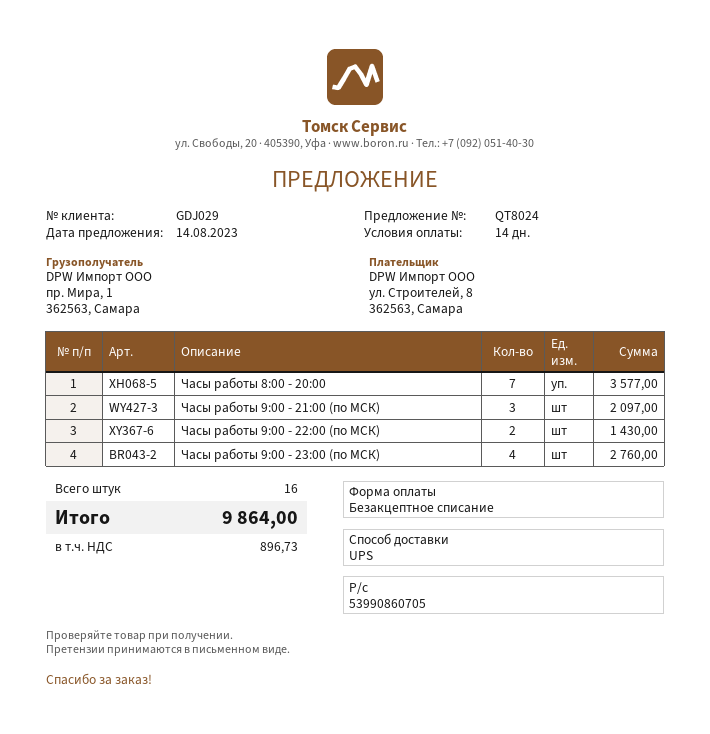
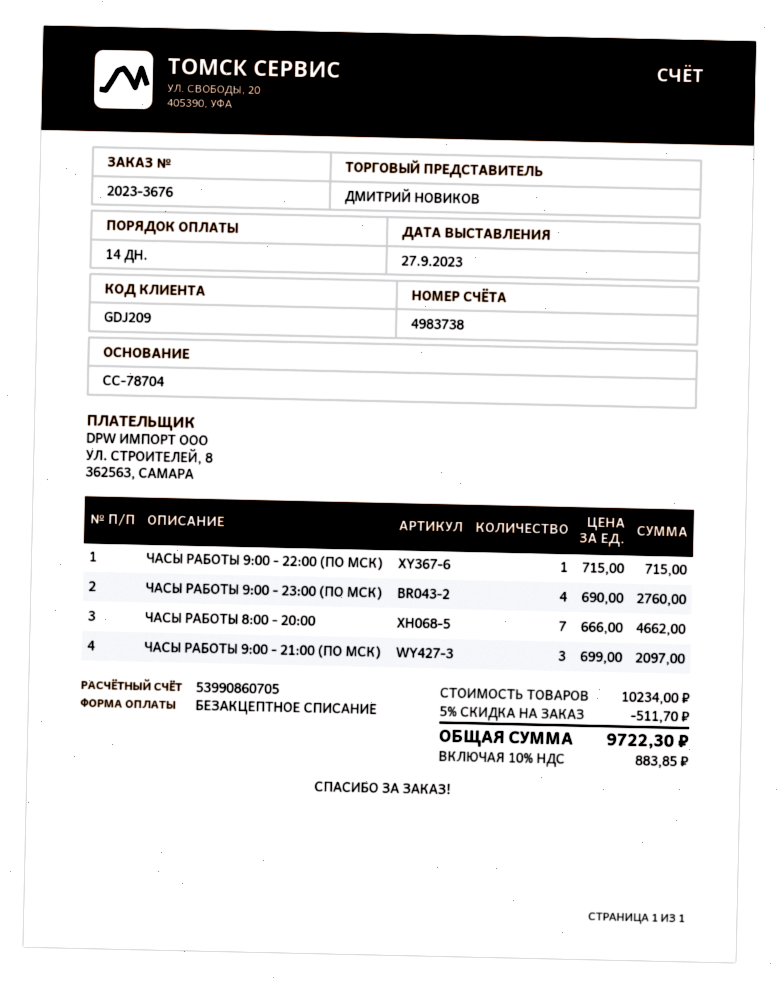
customer number: GDJ029 -> GDJ209
Часы работы 8:00 - 20:00: 7 for 3577.00 -> 7 for 4662.00
Часы работы 9:00 - 22:00 (по МСК): 2 for 1430.00 -> 1 for 715.00
discount: none -> 5% = 511.70
tax: 896.73 -> 883.85
total: 9864.00 -> 9722.30

